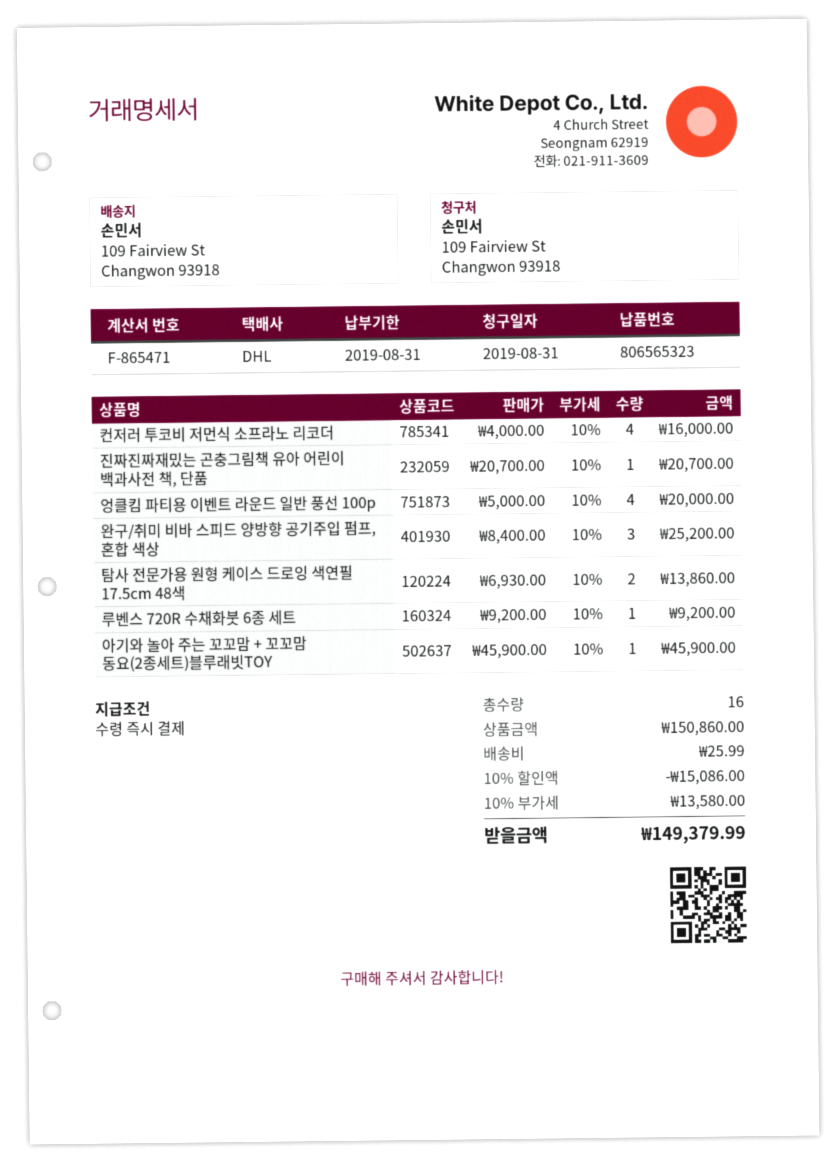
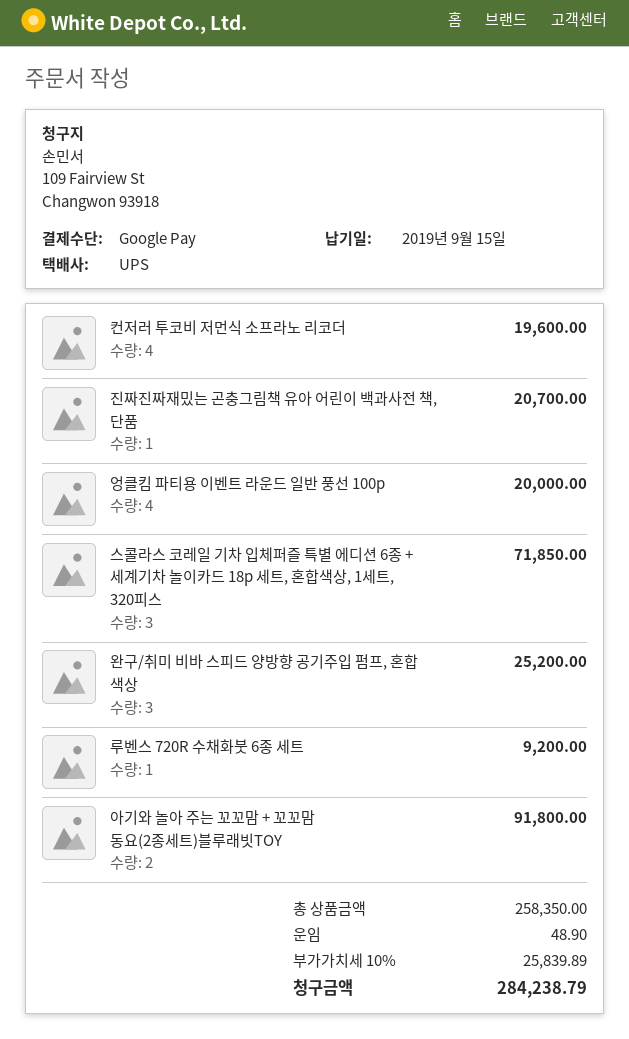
shipping method: DHL -> UPS
컨저러 투코비 저먼식 소프라노 리코더: 4 for 16000.00 -> 4 for 19600.00
탐사 전문가용 원형 케이스 드로잉 색연필 17.5cm 48색: 2 for 13860.00 -> none
아기와 놀아 주는 꼬꼬맘 + 꼬꼬맘 동요(2종세트)블루래빗TOY: 1 for 45900.00 -> 2 for 91800.00
스콜라스 코레일 기차 입체퍼즐 특별 에디션 6종 + 세계기차 놀이카드 18p 세트, 혼합색상, 1세트, 320피스: none -> 3 for 71850.00
subtotal: 150860.00 -> 258350.00
discount: 10% = 15086.00 -> none
shipping: 25.99 -> 48.90
tax: 10% = 13580.00 -> 10% = 25839.89
total: 149379.99 -> 284238.79

